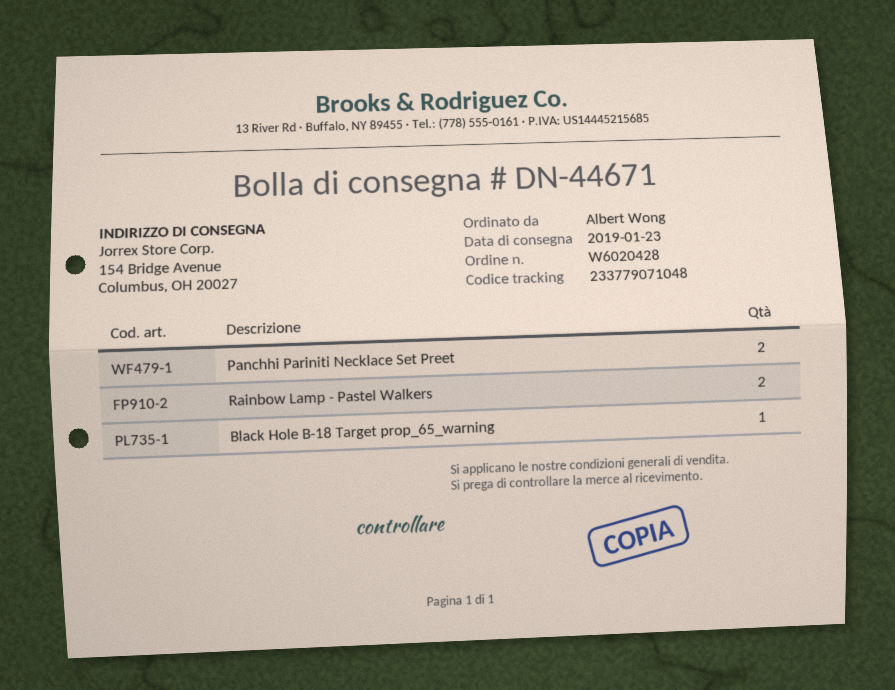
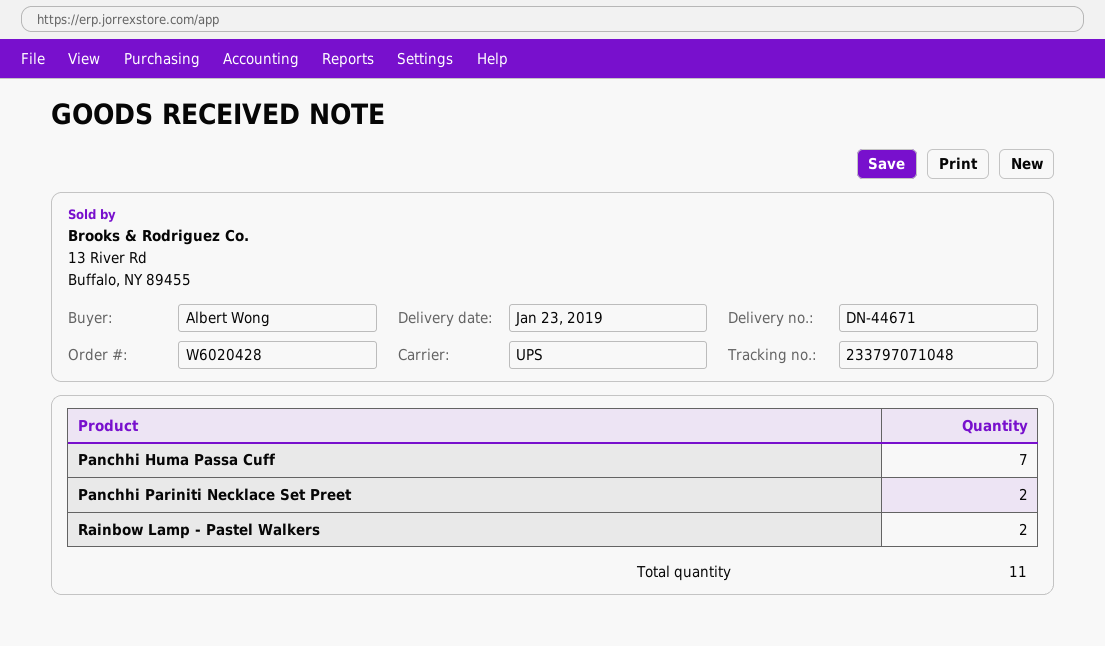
tracking number: 233779071048 -> 233797071048
Black Hole B-18 Target prop_65_warning: 1 -> none
Panchhi Huma Passa Cuff: none -> 7

